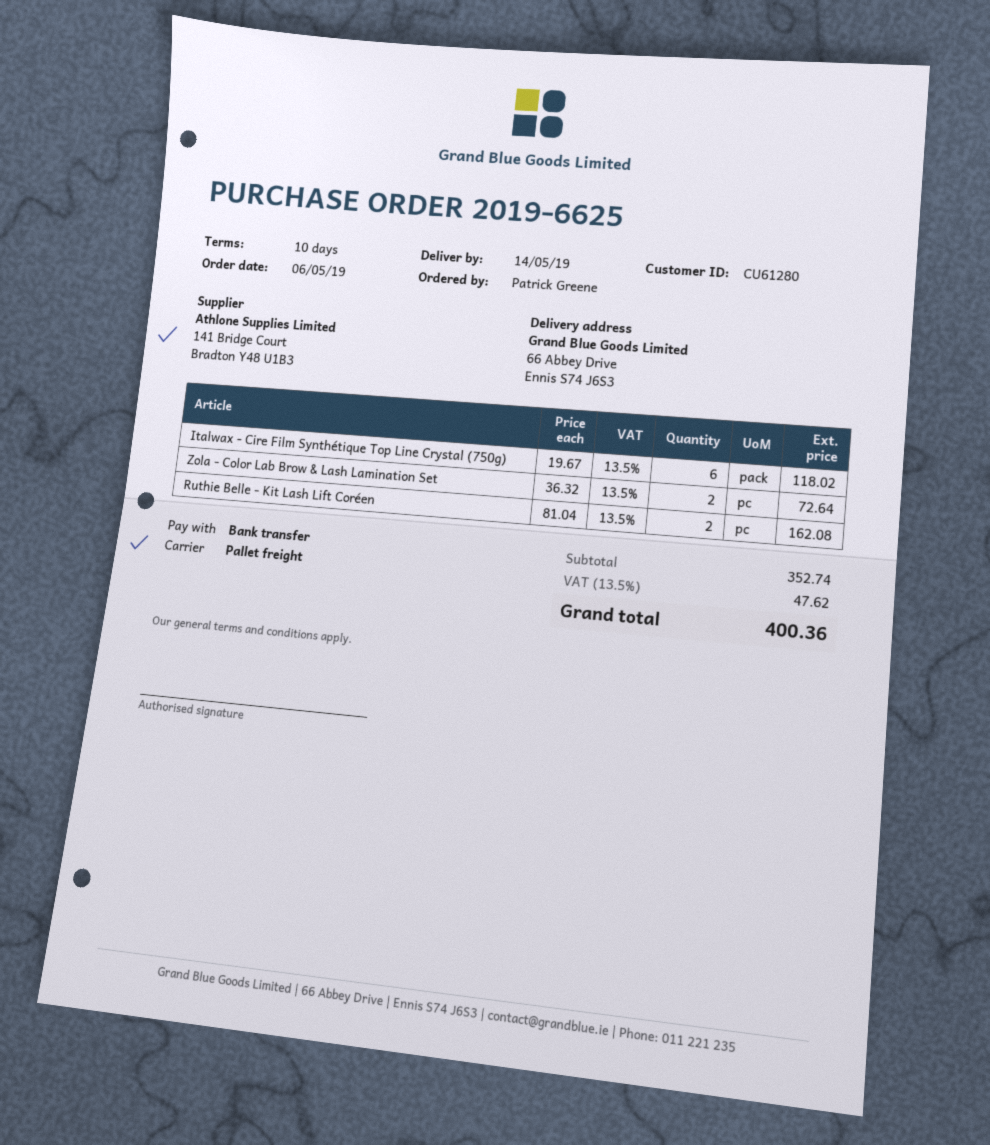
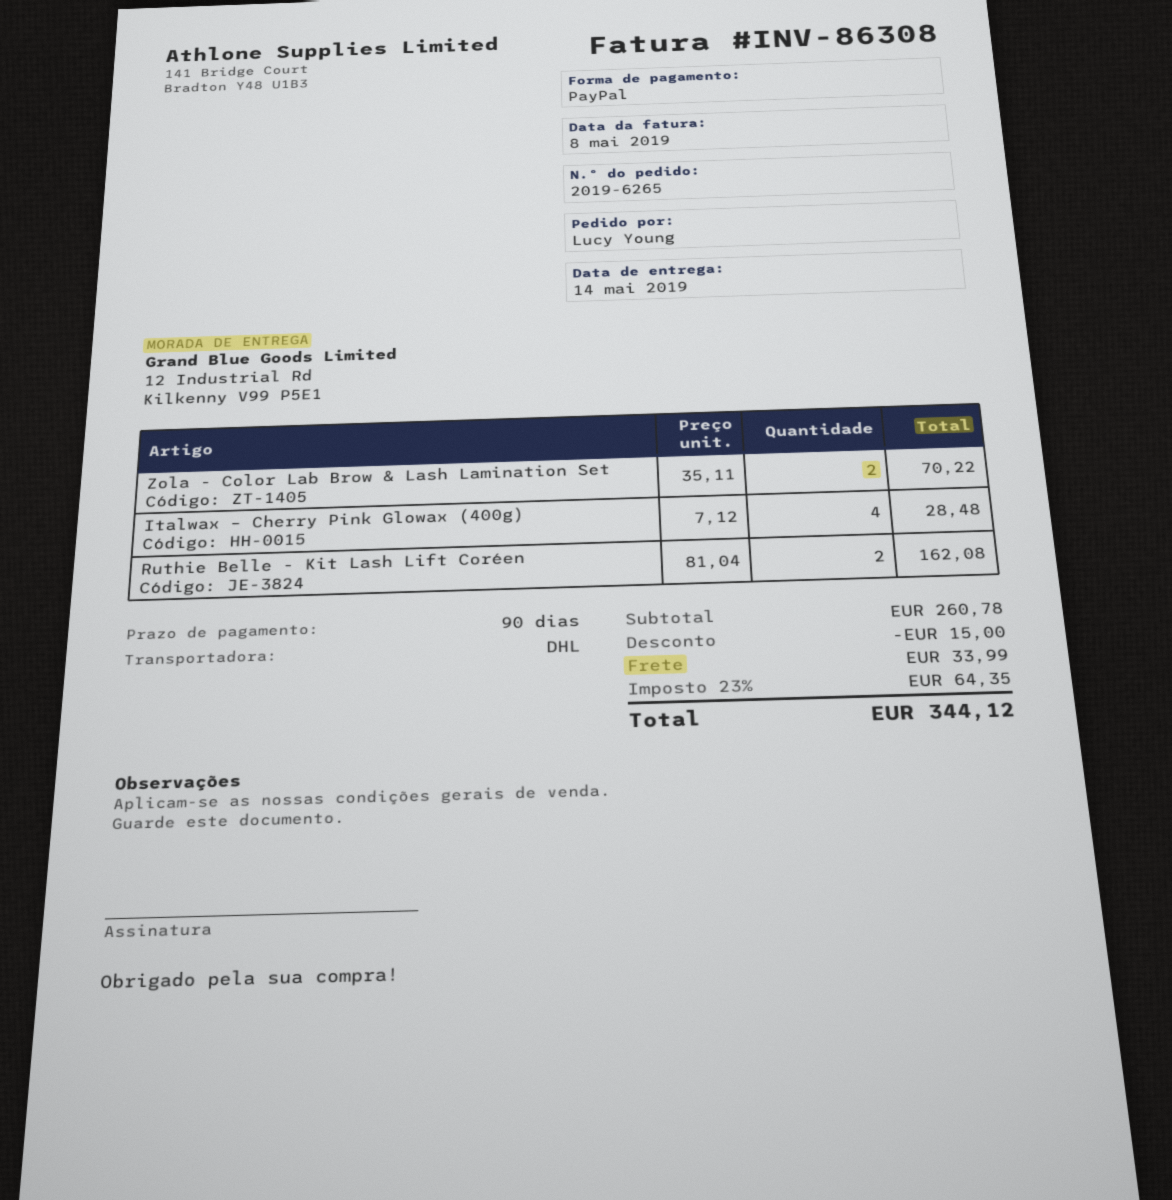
order number: 2019-6625 -> 2019-6265
payment terms: 10 days -> 90 days
ordered by: Patrick Greene -> Lucy Young
payment method: bank transfer -> PayPal
shipping method: pallet freight -> DHL
ship to: 66 Abbey Drive, Ennis S74 J6S3 -> 12 Industrial Rd, Kilkenny V99 P5E1
Italwax - Cire Film Synthétique Top Line Crystal (750g): 6 x 19.67 = 118.02 -> none
Zola - Color Lab Brow & Lash Lamination Set: 2 x 36.32 = 72.64 -> 2 x 35.11 = 70.22
Italwax – Cherry Pink Glowax (400g): none -> 4 x 7.12 = 28.48
subtotal: 352.74 -> 260.78
discount: none -> 15.00
shipping: none -> 33.99
tax: 13.5% = 47.62 -> 23% = 64.35
total: 400.36 -> 344.12

